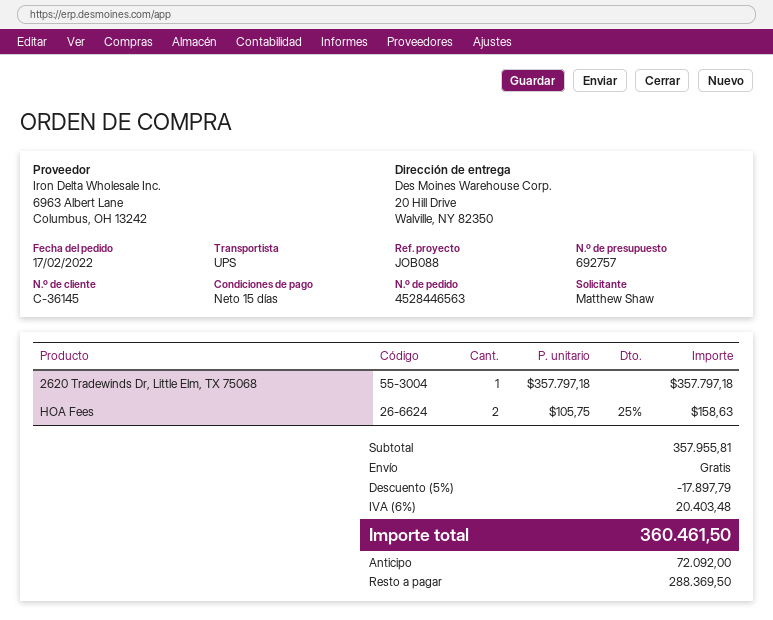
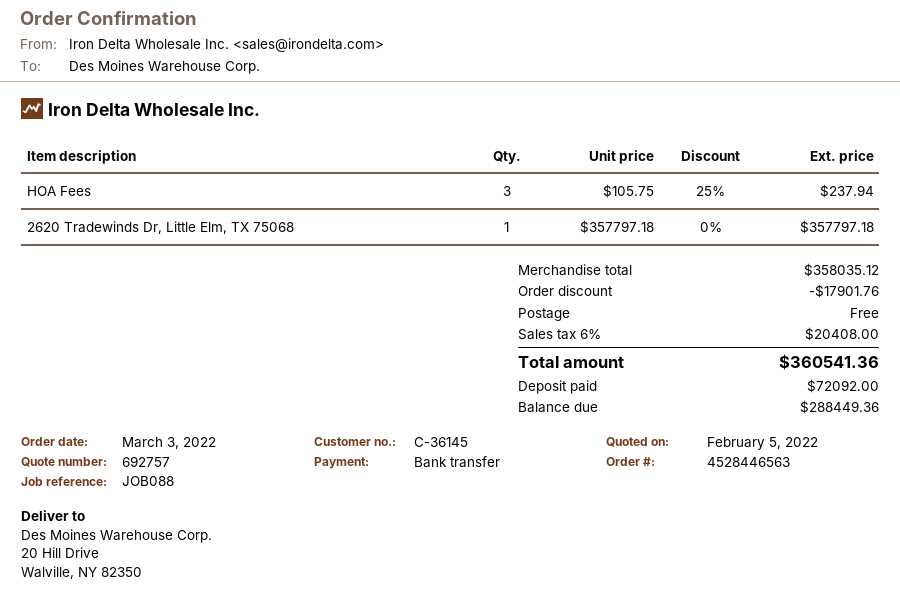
order date: 2022-02-17 -> 2022-03-03
HOA Fees: 2 x 105.75 - 25% = 158.63 -> 3 x 105.75 - 25% = 237.94
subtotal: 357955.81 -> 358035.12
discount: 17897.79 -> 17901.76
tax: 6% = 20403.48 -> 6% = 20408.00
total: 360461.50 -> 360541.36
balance: 288369.50 -> 288449.36

